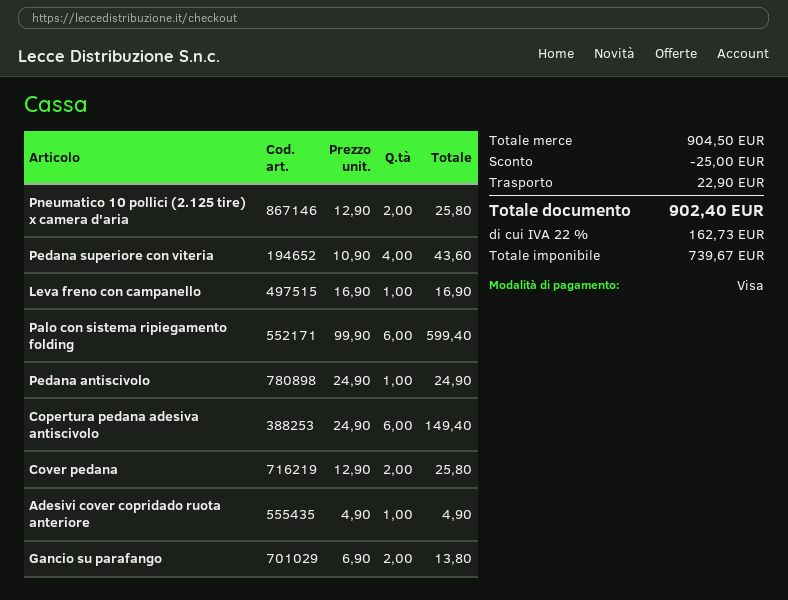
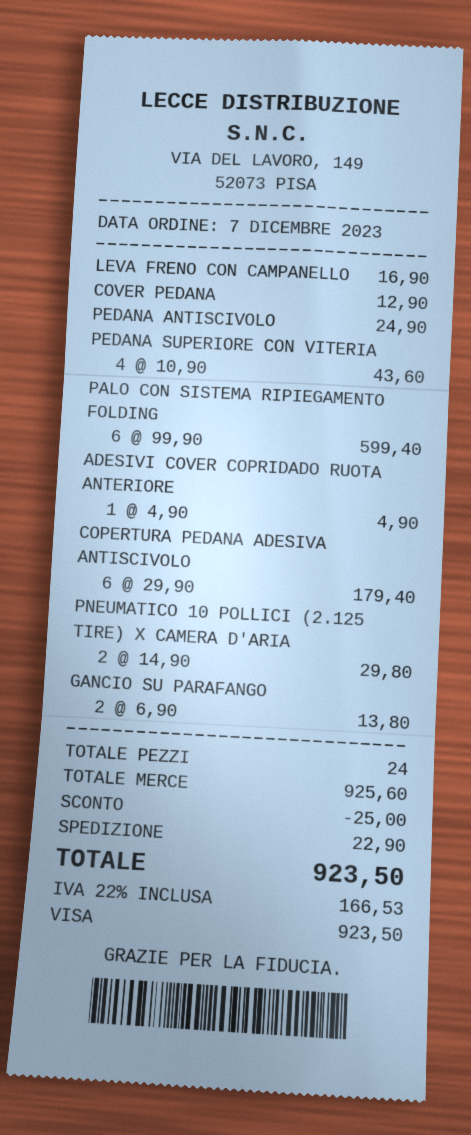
Pneumatico 10 pollici (2.125 tire) x camera d'aria: 2 x 12.90 = 25.80 -> 2 x 14.90 = 29.80
Copertura pedana adesiva antiscivolo: 6 x 24.90 = 149.40 -> 6 x 29.90 = 179.40
Cover pedana: 2 x 12.90 = 25.80 -> 1 x 12.90 = 12.90
subtotal: 904.50 -> 925.60
tax: 22% = 162.73 -> 22% = 166.53
total: 902.40 -> 923.50

